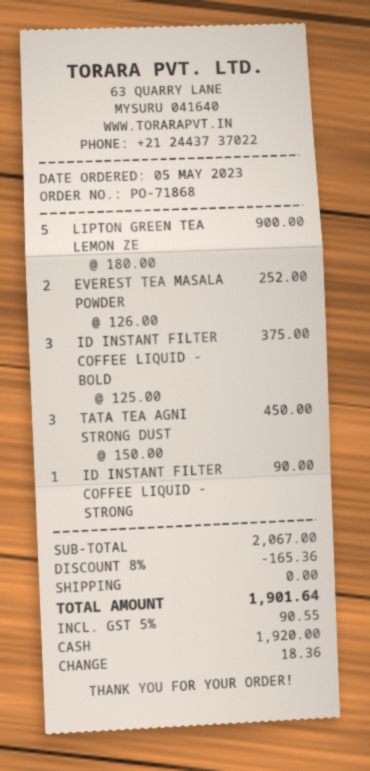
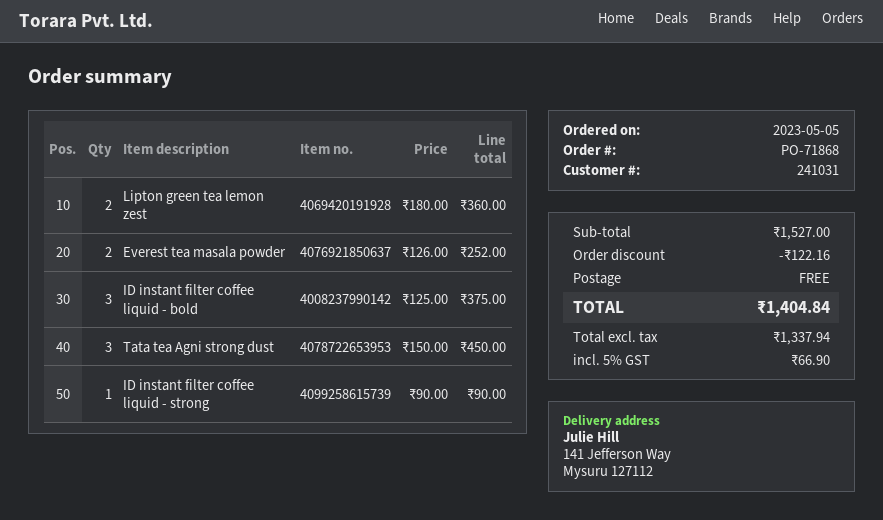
LIPTON GREEN TEA LEMON ZE: 5 x 180.00 = 900.00 -> 2 x 180.00 = 360.00
subtotal: 2067.00 -> 1527.00
discount: 165.36 -> 122.16
tax: 5% = 90.55 -> 5% = 66.90
total: 1901.64 -> 1404.84

